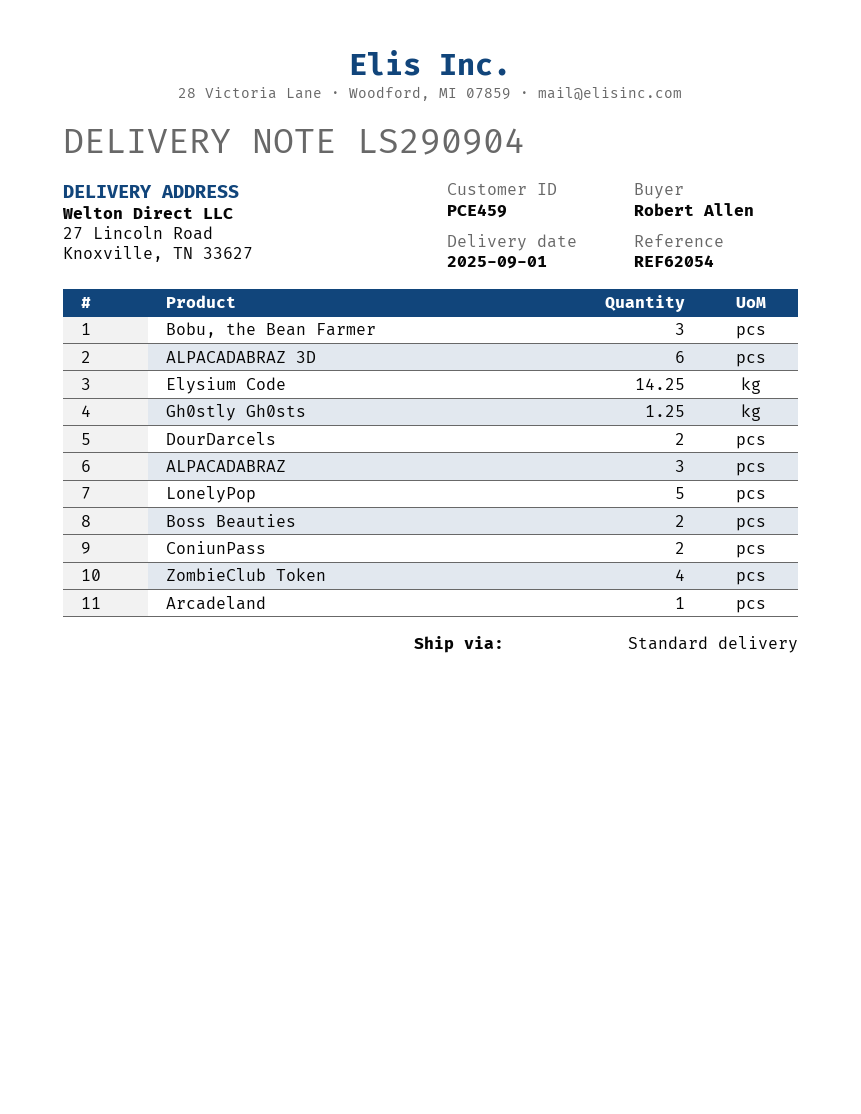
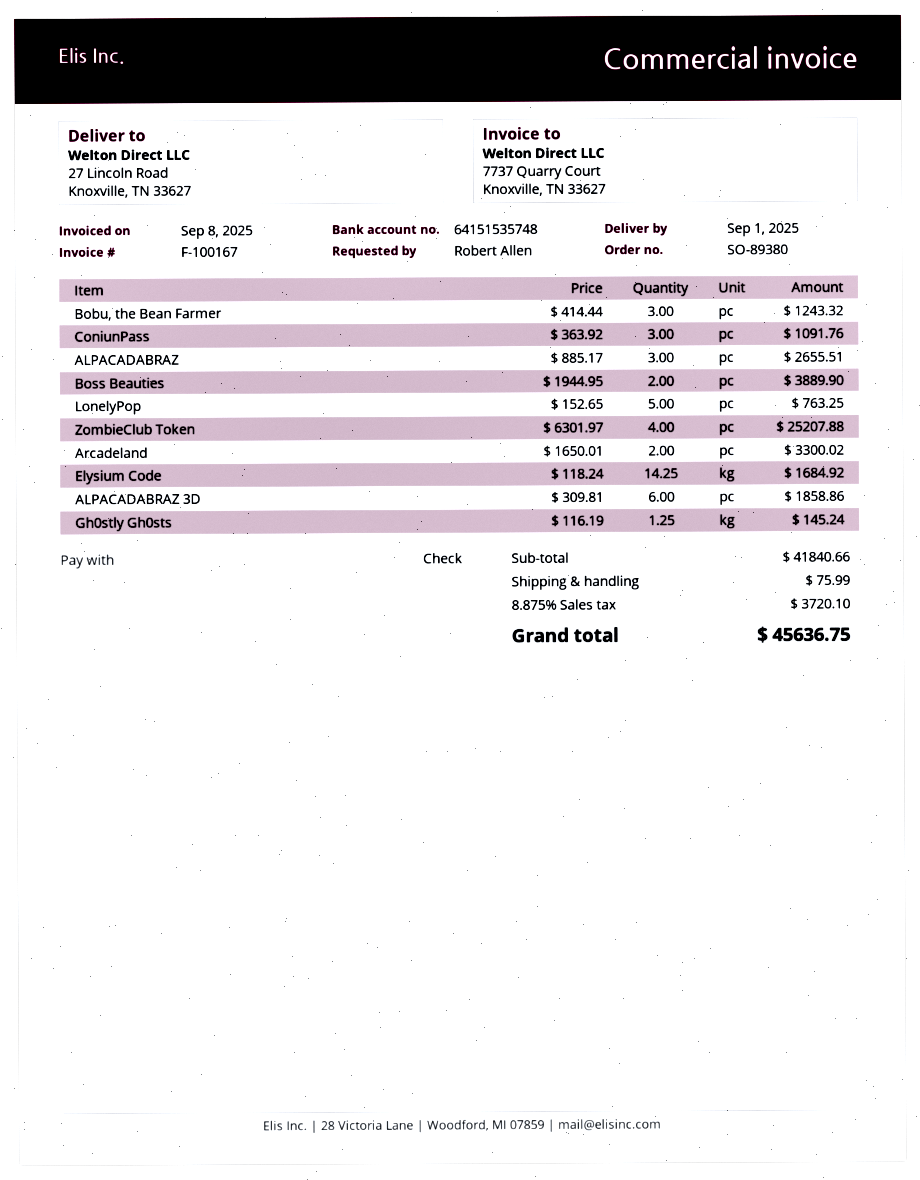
DourDarcels: 2 -> none
ConiunPass: 2 -> 3
Arcadeland: 1 -> 2

